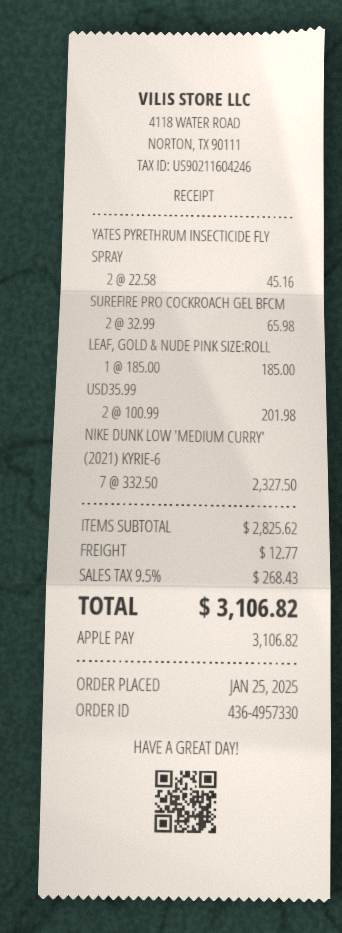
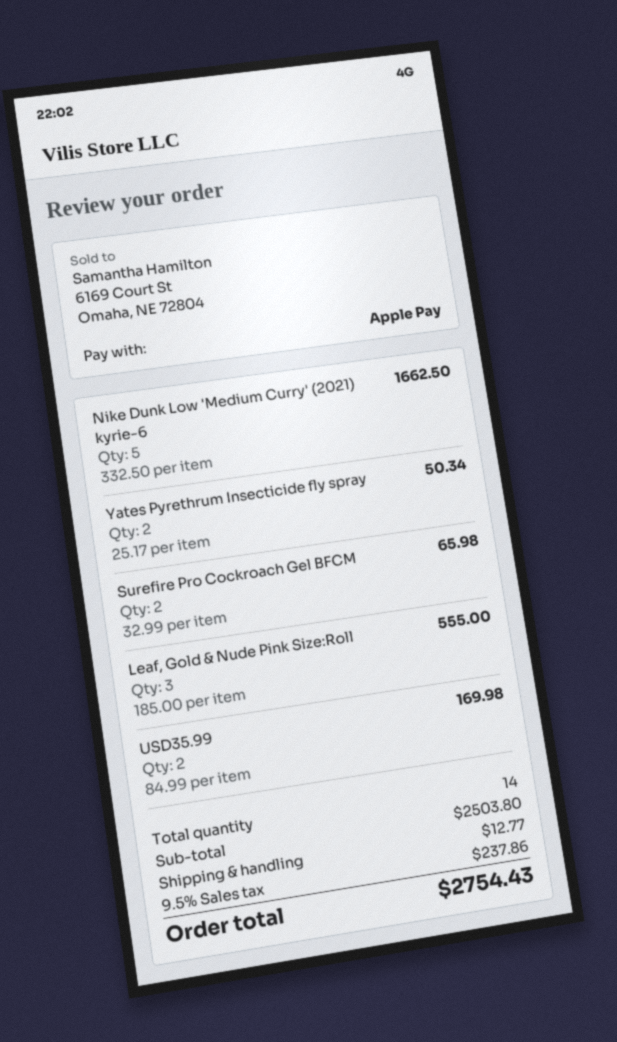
YATES PYRETHRUM INSECTICIDE FLY SPRAY: 2 x 22.58 = 45.16 -> 2 x 25.17 = 50.34
LEAF, GOLD & NUDE PINK SIZE:ROLL: 1 x 185.00 = 185.00 -> 3 x 185.00 = 555.00
USD35.99: 2 x 100.99 = 201.98 -> 2 x 84.99 = 169.98
NIKE DUNK LOW 'MEDIUM CURRY' (2021) KYRIE-6: 7 x 332.50 = 2327.50 -> 5 x 332.50 = 1662.50
subtotal: 2825.62 -> 2503.80
tax: 9.5% = 268.43 -> 9.5% = 237.86
total: 3106.82 -> 2754.43

